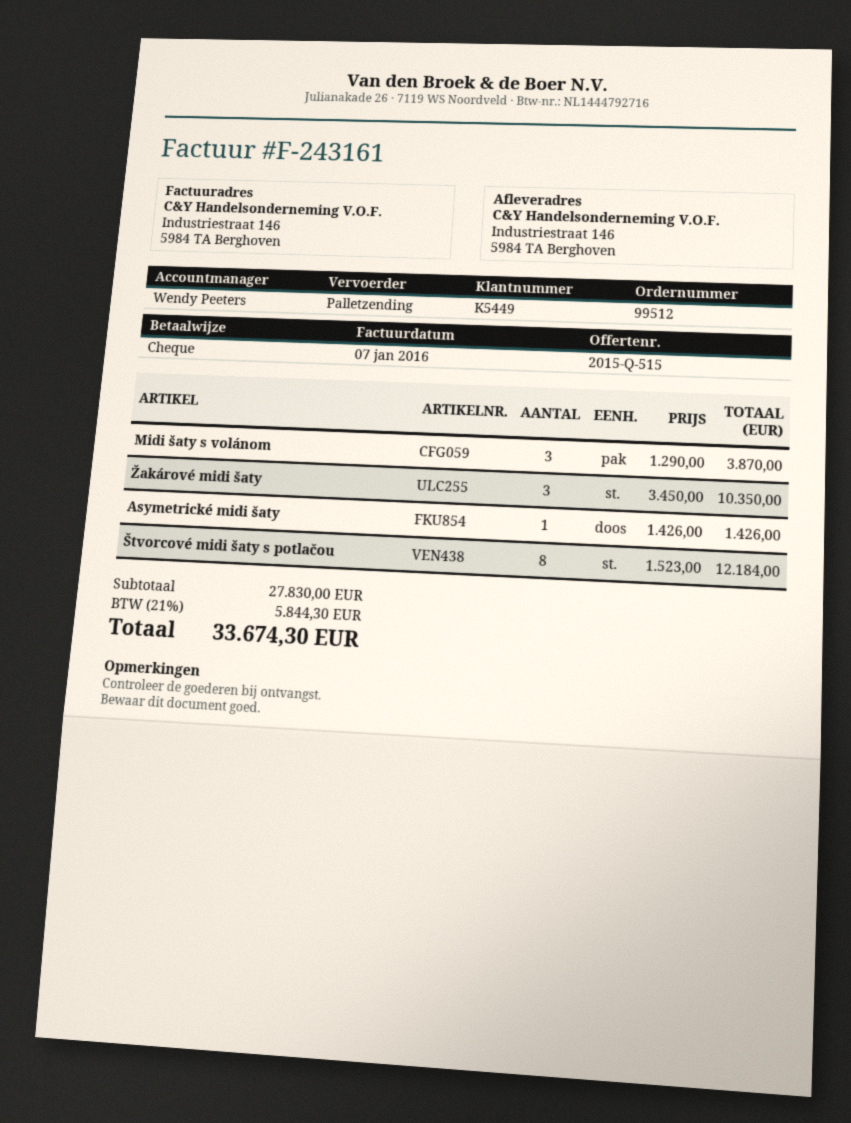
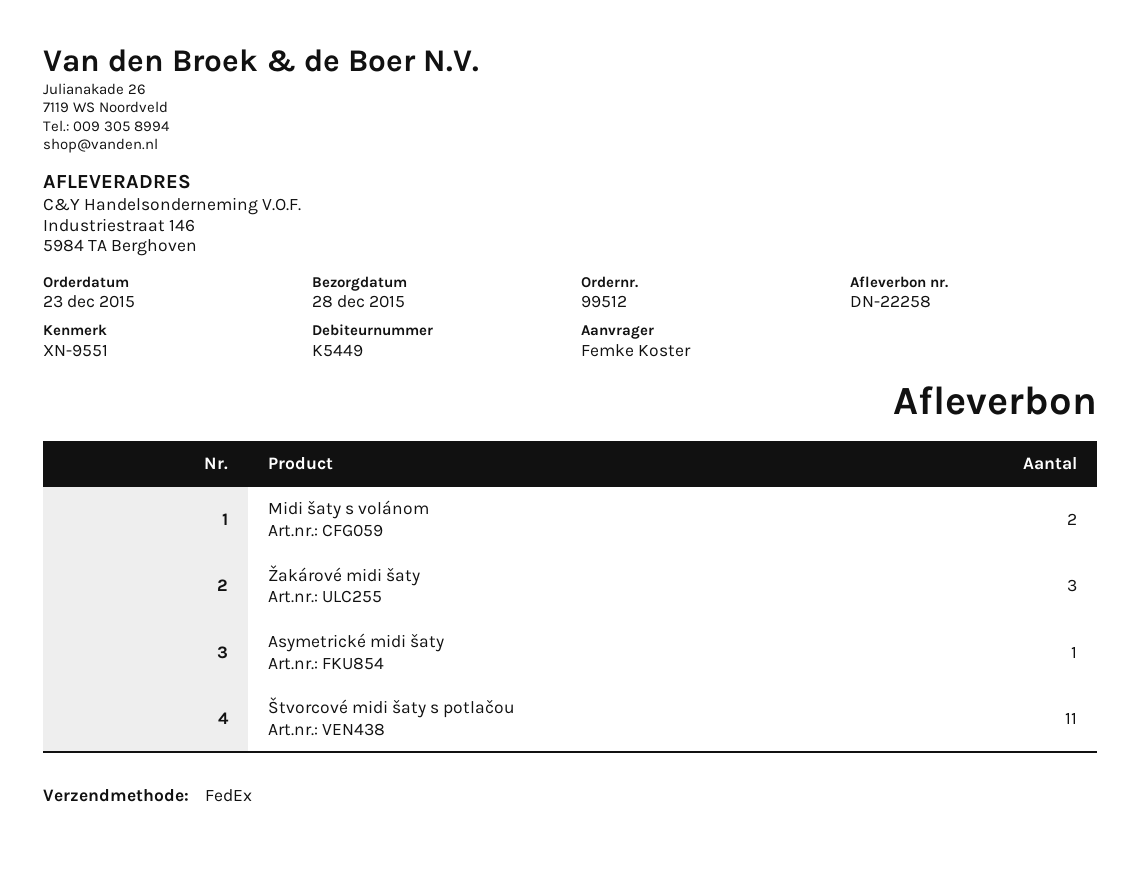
shipping method: pallet freight -> FedEx
Midi šaty s volánom: 3 -> 2
Štvorcové midi šaty s potlačou: 8 -> 11

